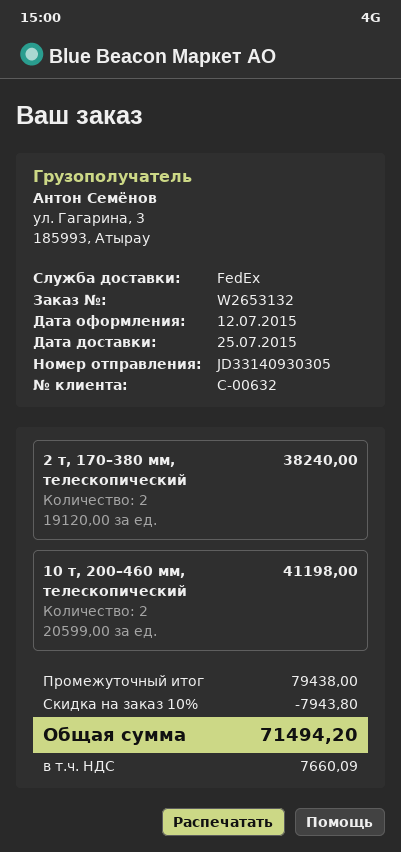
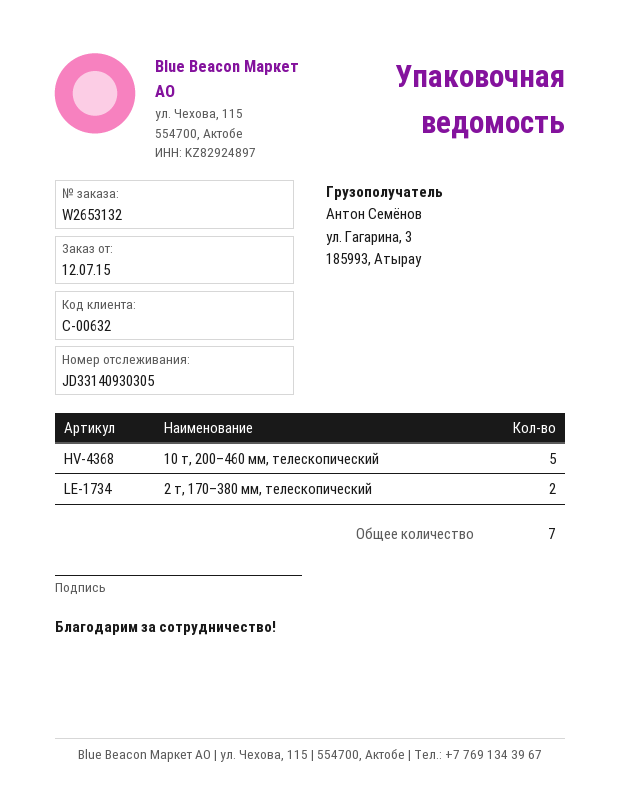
10 т, 200–460 мм, телескопический: 2 -> 5

